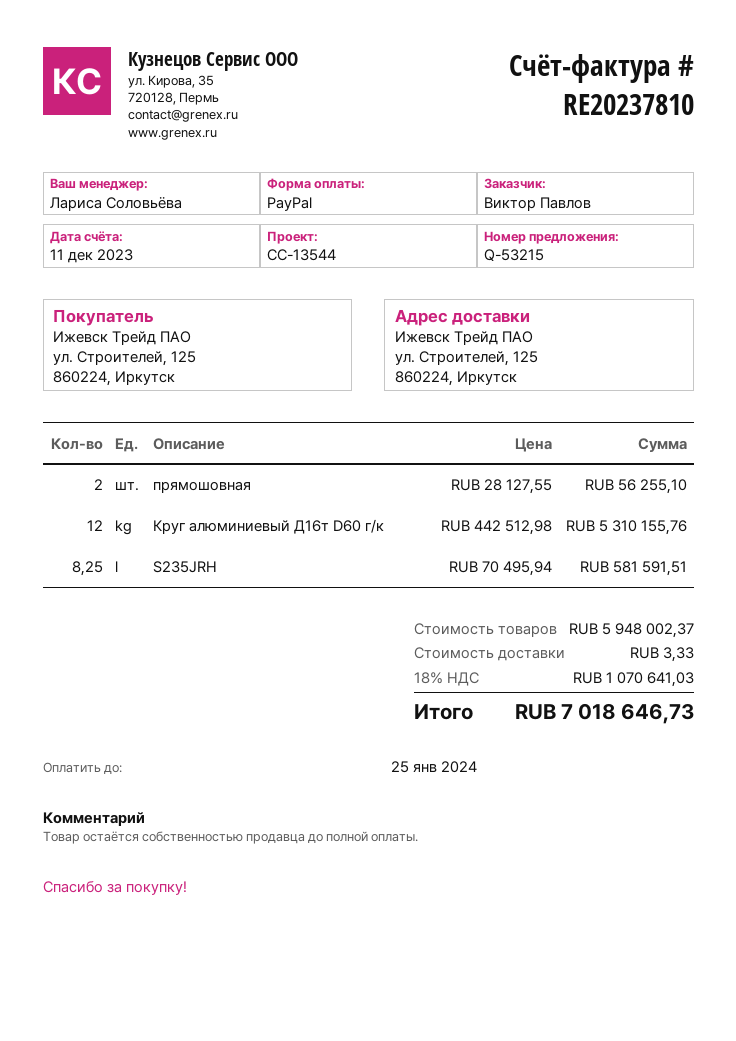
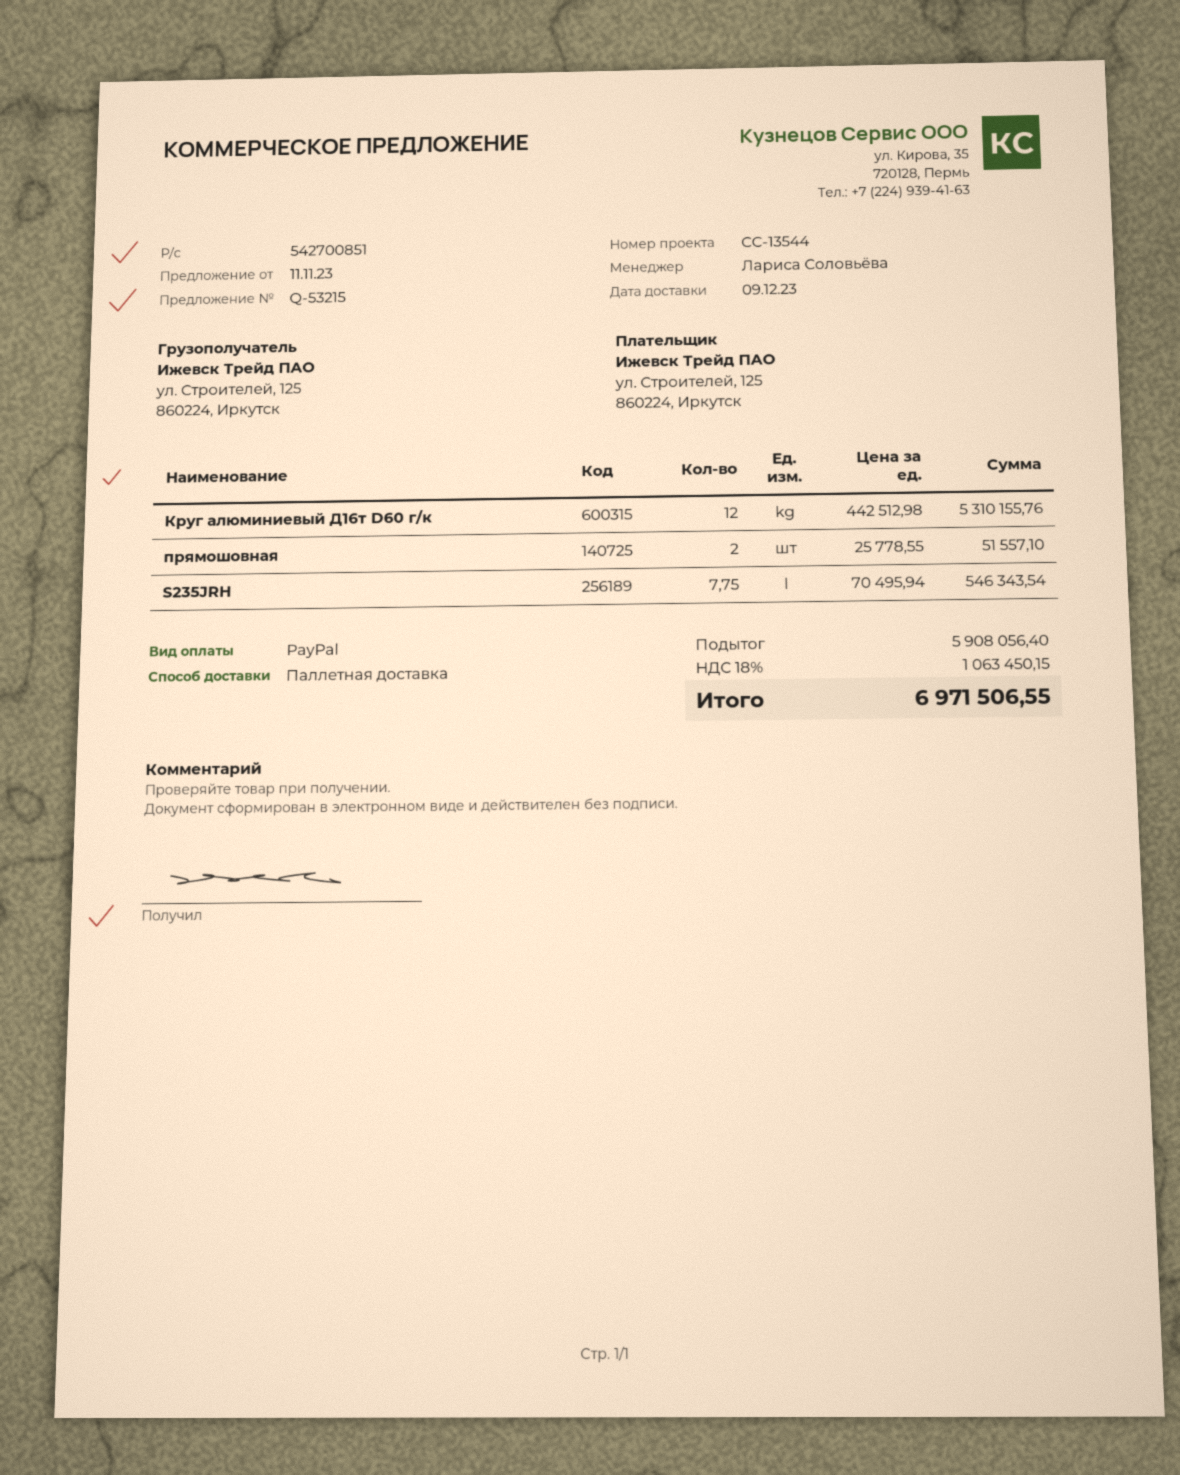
прямошовная: 2 x 28127.55 = 56255.10 -> 2 x 25778.55 = 51557.10
S235JRH: 8.25 x 70495.94 = 581591.51 -> 7.75 x 70495.94 = 546343.54
subtotal: 5948002.37 -> 5908056.40
shipping: 3.33 -> none
tax: 18% = 1070641.03 -> 18% = 1063450.15
total: 7018646.73 -> 6971506.55

